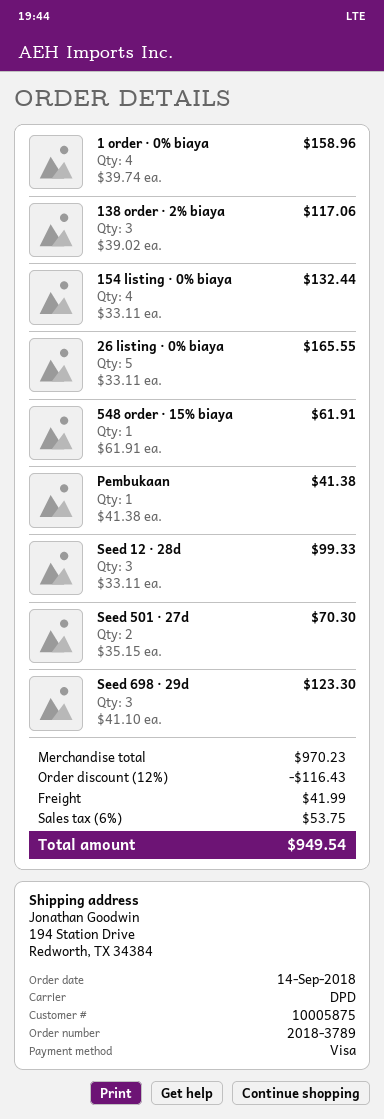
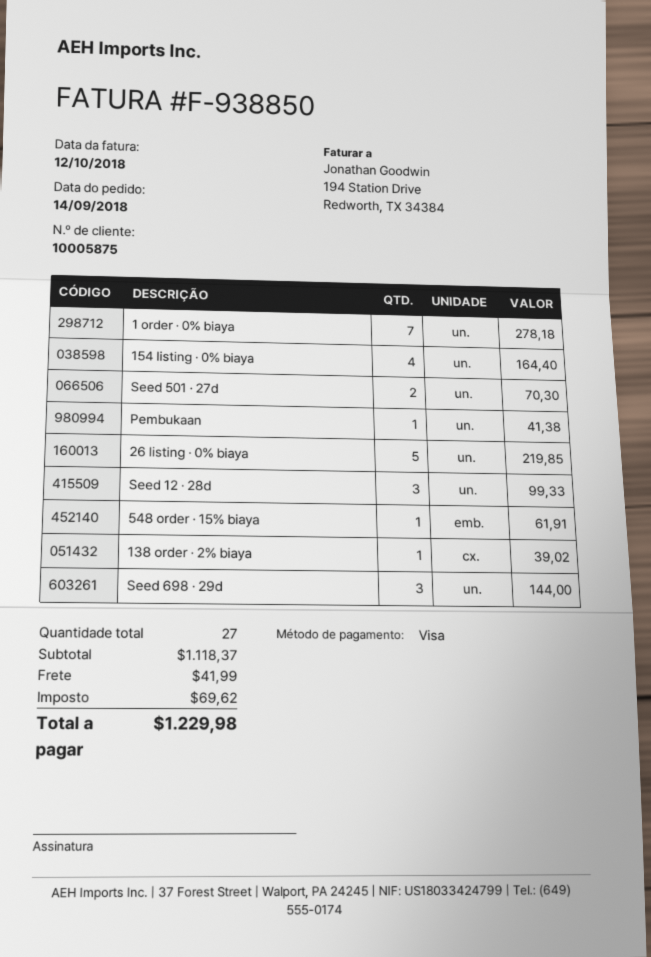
1 order · 0% biaya: 4 for 158.96 -> 7 for 278.18
138 order · 2% biaya: 3 for 117.06 -> 1 for 39.02
154 listing · 0% biaya: 4 for 132.44 -> 4 for 164.40
26 listing · 0% biaya: 5 for 165.55 -> 5 for 219.85
Seed 698 · 29d: 3 for 123.30 -> 3 for 144.00
subtotal: 970.23 -> 1118.37
discount: 12% = 116.43 -> none
tax: 53.75 -> 69.62
total: 949.54 -> 1229.98

